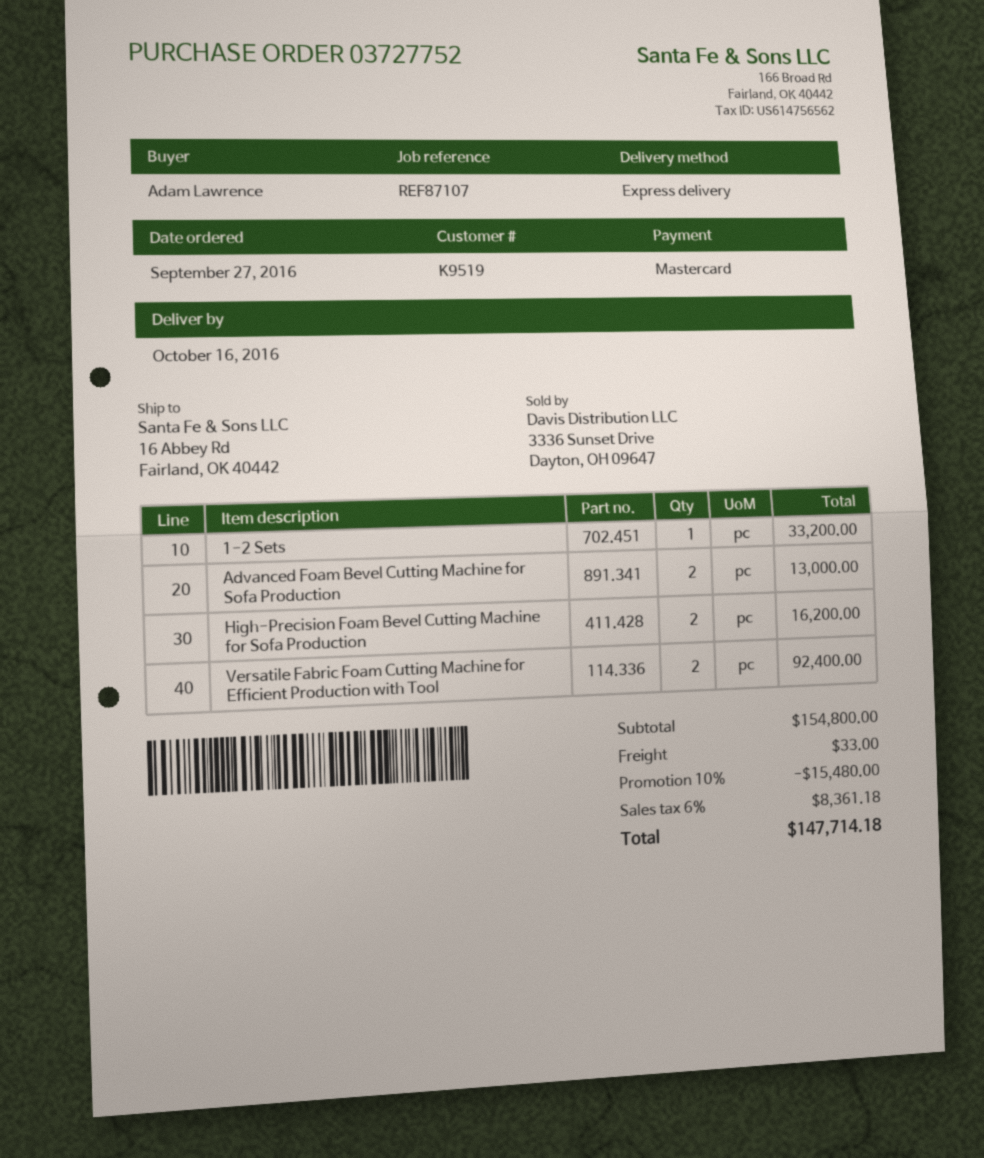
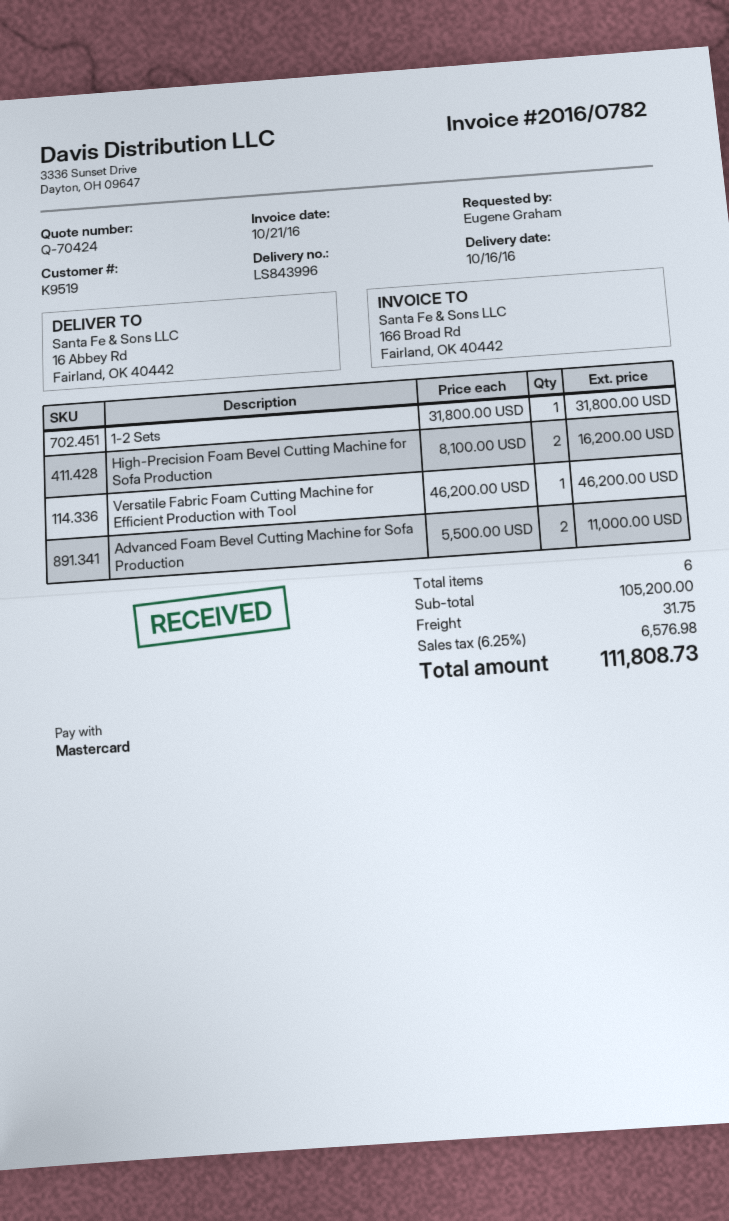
ordered by: Adam Lawrence -> Eugene Graham
1-2 Sets: 1 for 33200.00 -> 1 for 31800.00
Advanced Foam Bevel Cutting Machine for Sofa Production: 2 for 13000.00 -> 2 for 11000.00
Versatile Fabric Foam Cutting Machine for Efficient Production with Tool: 2 for 92400.00 -> 1 for 46200.00
subtotal: 154800.00 -> 105200.00
discount: 10% = 15480.00 -> none
shipping: 33.00 -> 31.75
tax: 6% = 8361.18 -> 6.25% = 6576.98
total: 147714.18 -> 111808.73

